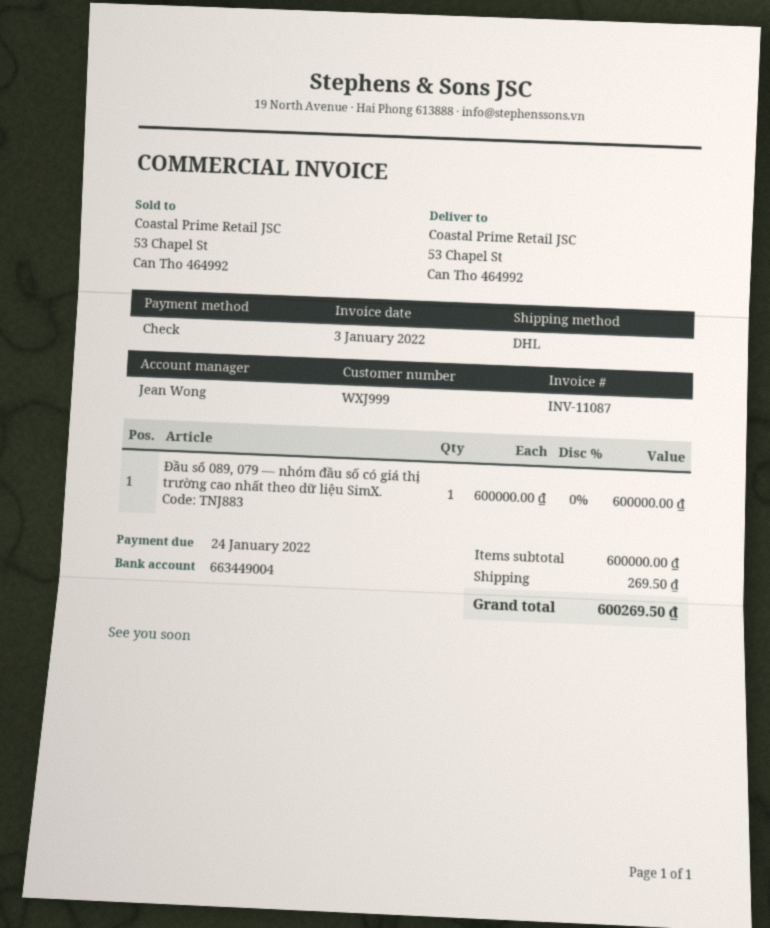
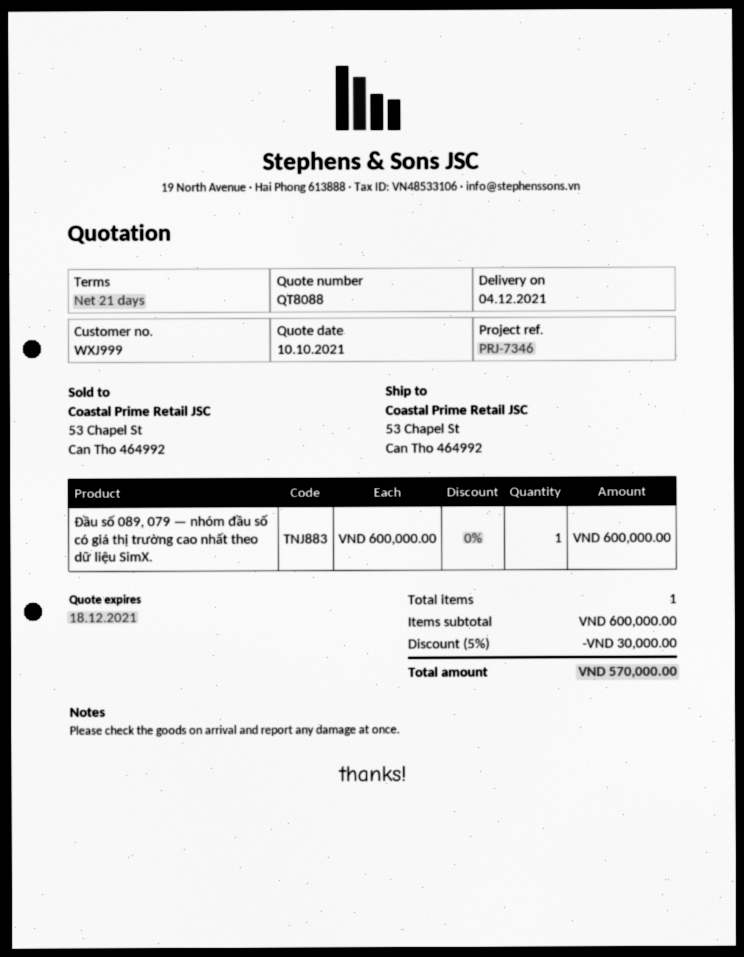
discount: none -> 5% = 30000.00
shipping: 269.50 -> none
total: 600269.50 -> 570000.00

